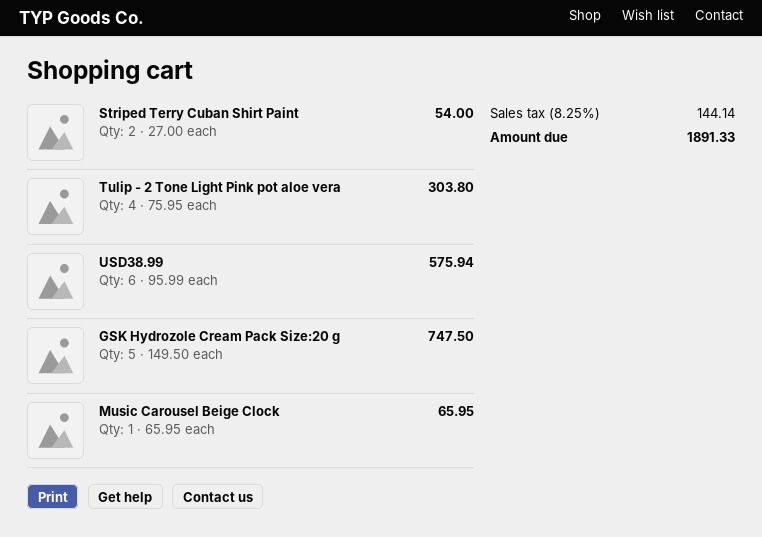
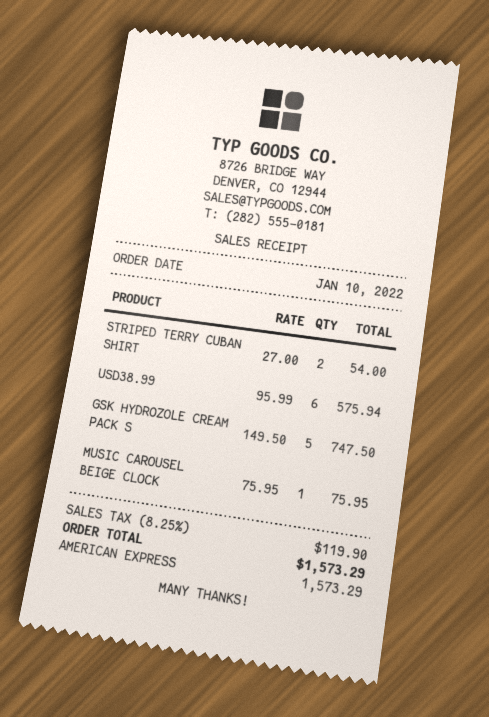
Tulip - 2 Tone Light Pink pot aloe vera: 4 x 75.95 = 303.80 -> none
Music Carousel Beige Clock: 1 x 65.95 = 65.95 -> 1 x 75.95 = 75.95
tax: 8.25% = 144.14 -> 8.25% = 119.90
total: 1891.33 -> 1573.29

